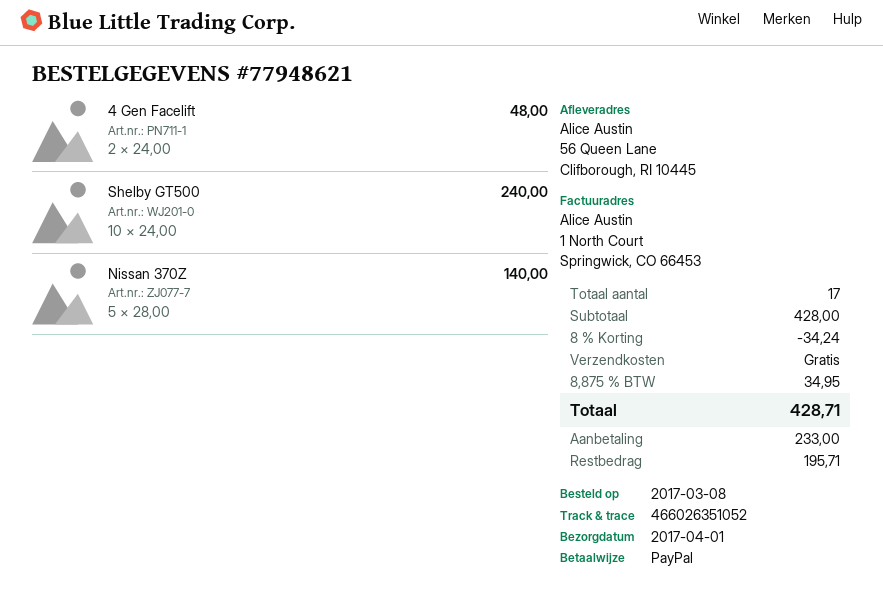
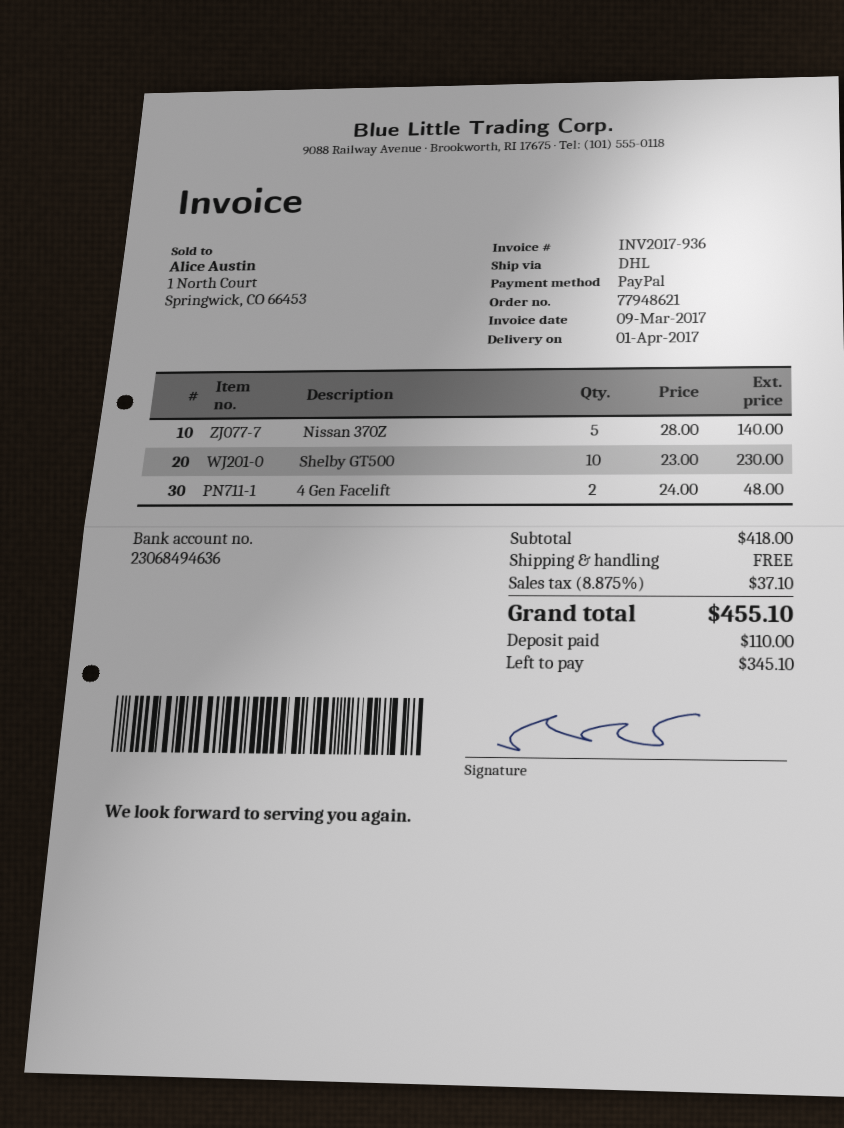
Shelby GT500: 10 x 24.00 = 240.00 -> 10 x 23.00 = 230.00
subtotal: 428.00 -> 418.00
discount: 8% = 34.24 -> none
tax: 8.875% = 34.95 -> 8.875% = 37.10
total: 428.71 -> 455.10
deposit: 233.00 -> 110.00
balance: 195.71 -> 345.10

